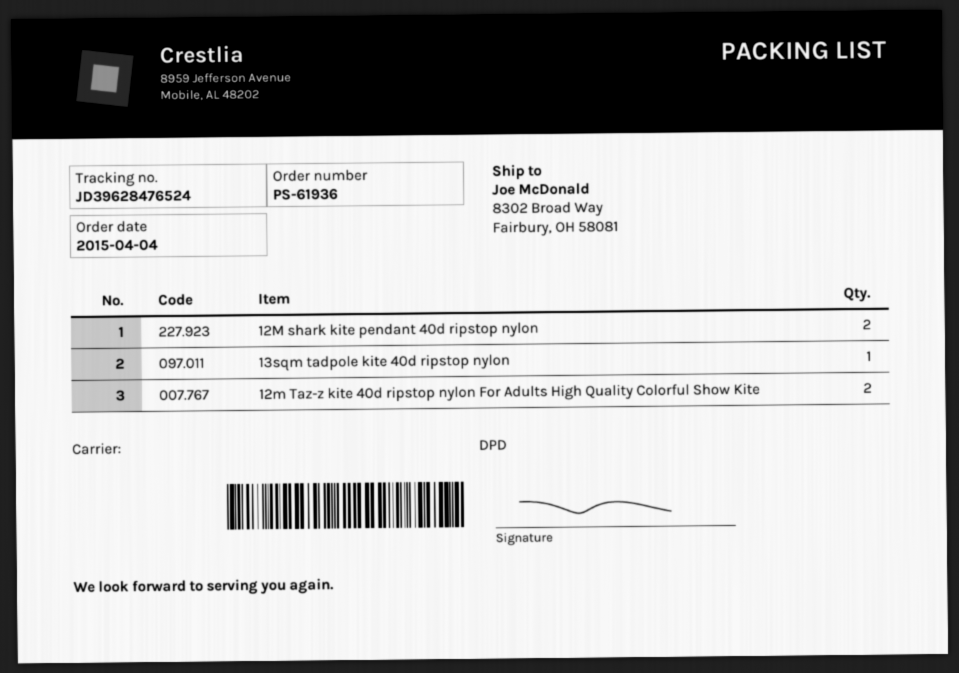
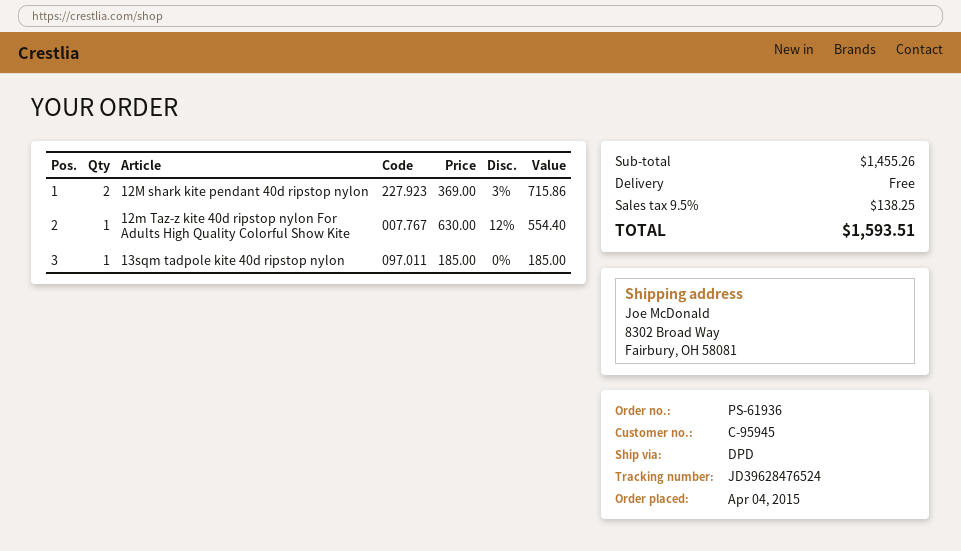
12m Taz-z kite 40d ripstop nylon For Adults High Quality Colorful Show Kite: 2 -> 1

